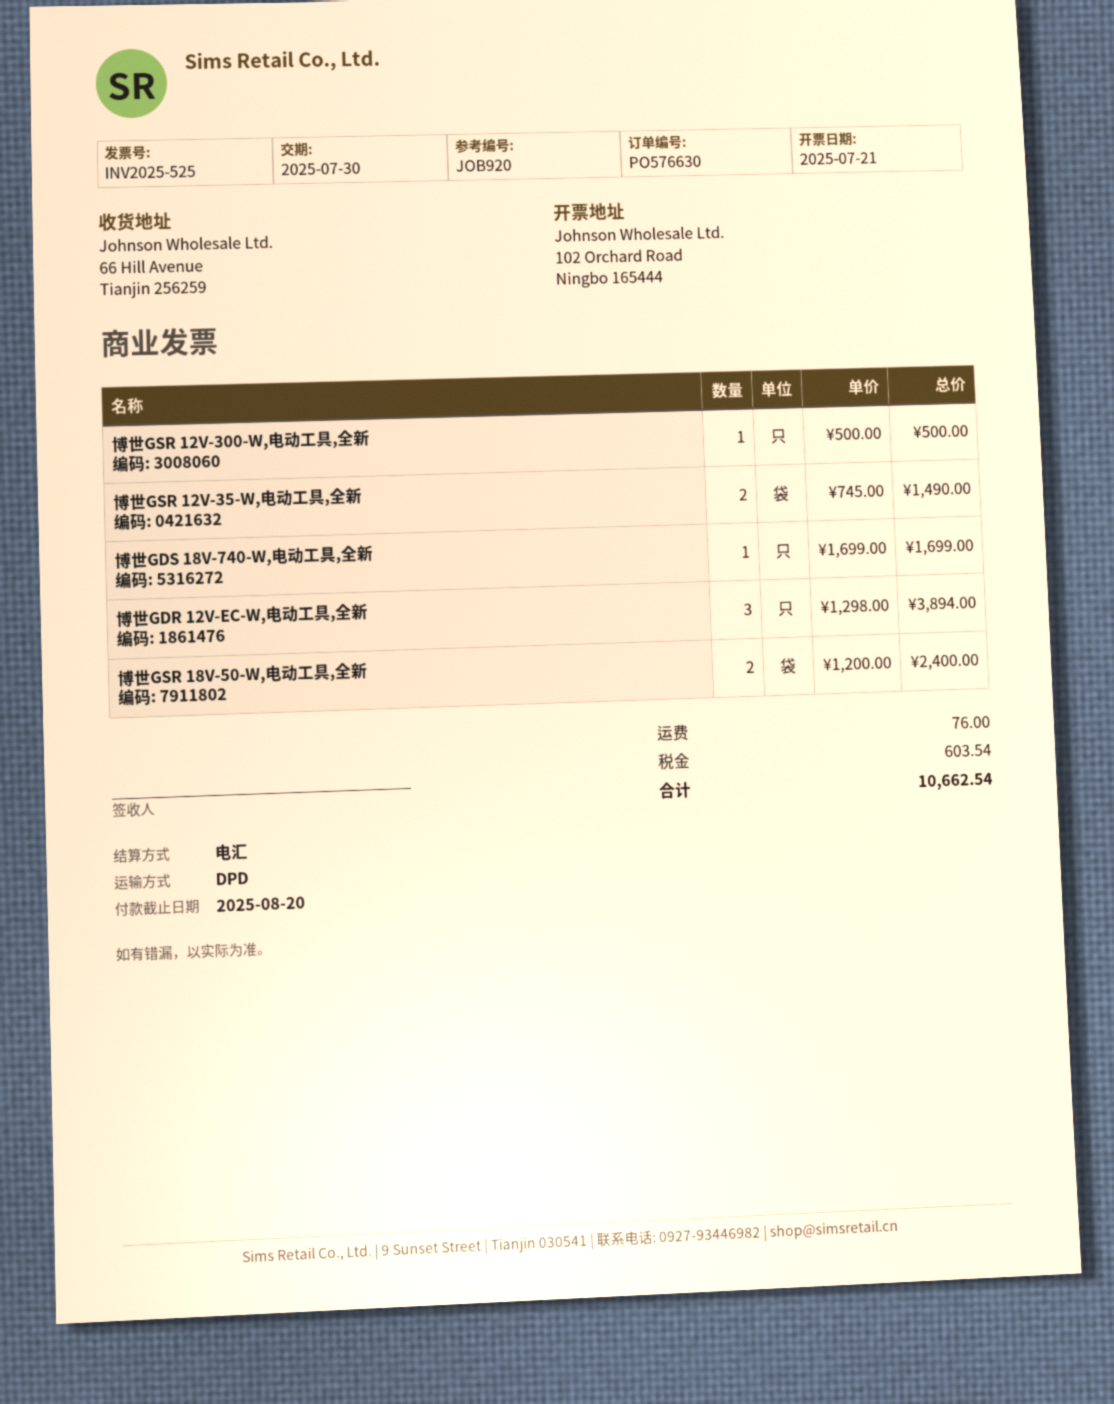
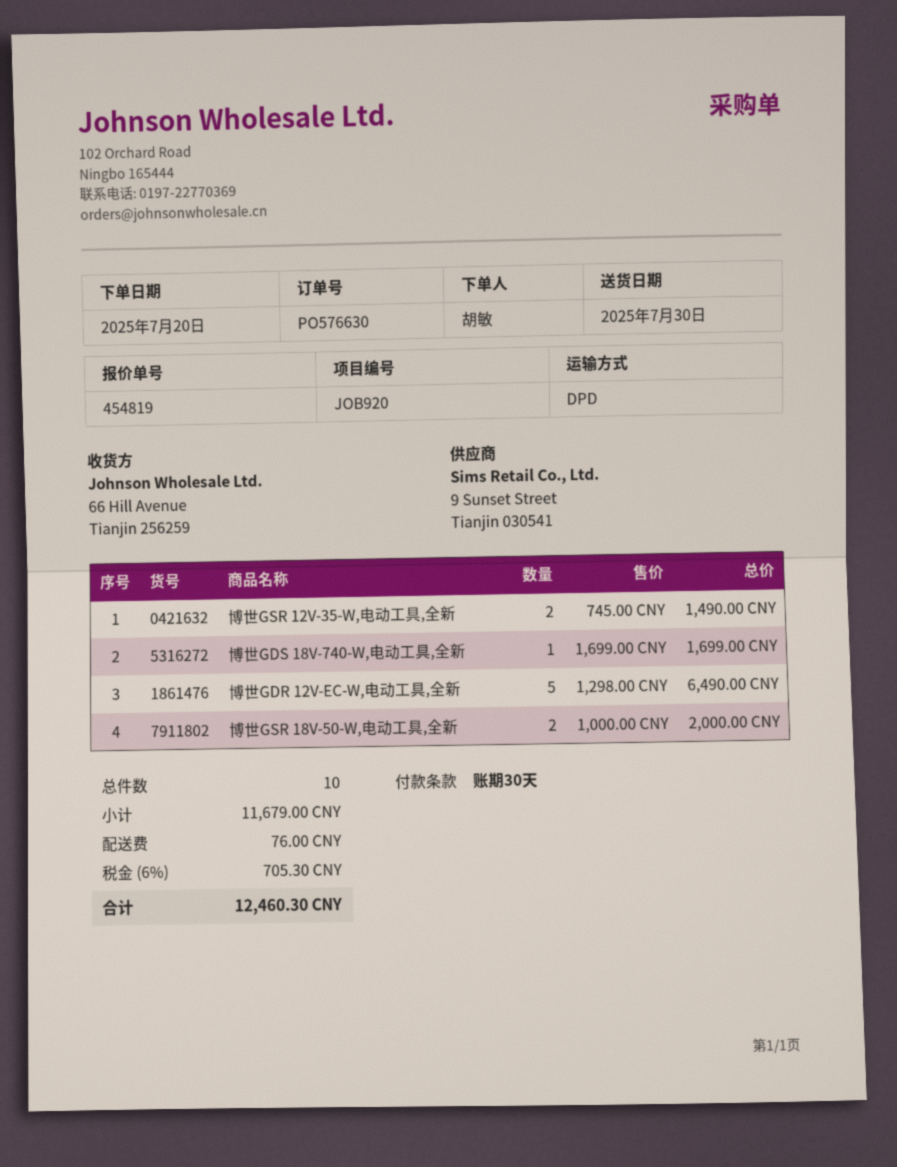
博世GSR 12V-300-W,电动工具,全新: 1 x 500.00 = 500.00 -> none
博世GDR 12V-EC-W,电动工具,全新: 3 x 1298.00 = 3894.00 -> 5 x 1298.00 = 6490.00
博世GSR 18V-50-W,电动工具,全新: 2 x 1200.00 = 2400.00 -> 2 x 1000.00 = 2000.00
tax: 603.54 -> 705.30
total: 10662.54 -> 12460.30

